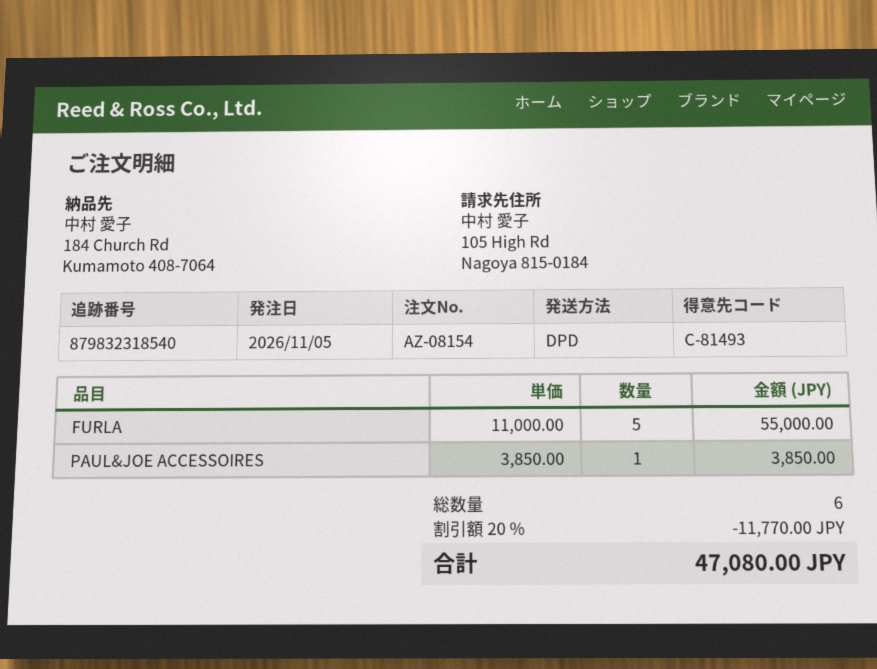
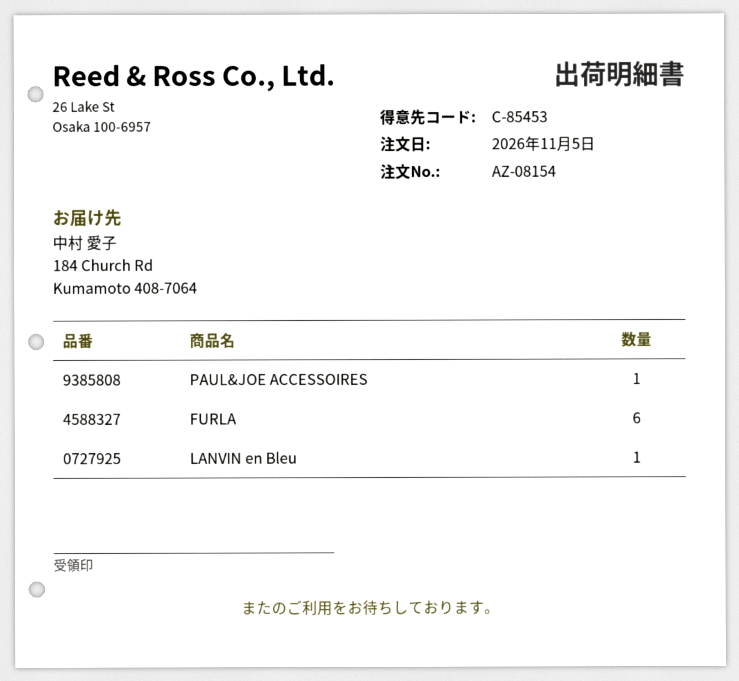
customer number: C-81493 -> C-85453
FURLA: 5 -> 6
LANVIN en Bleu: none -> 1

